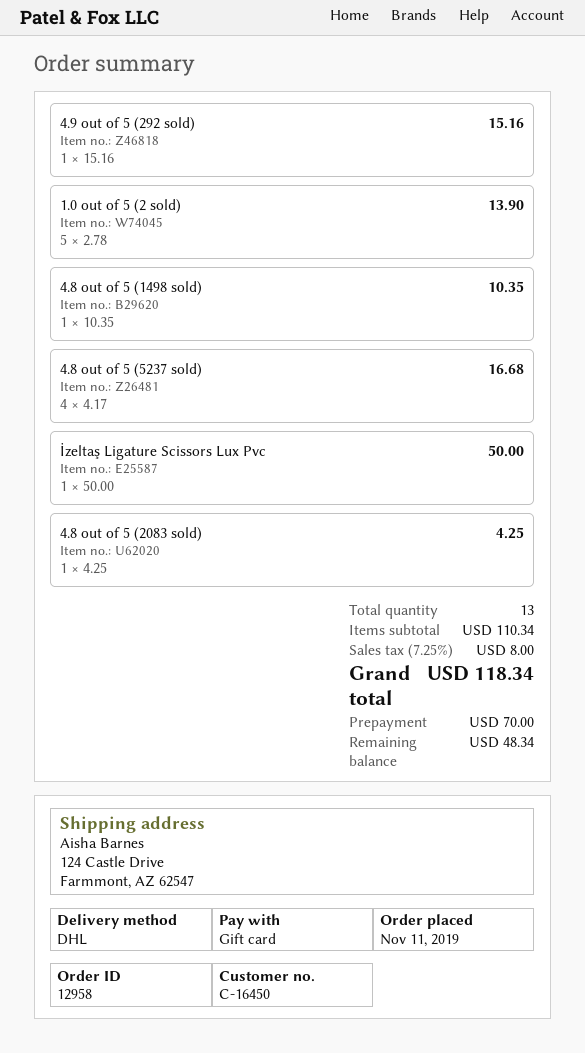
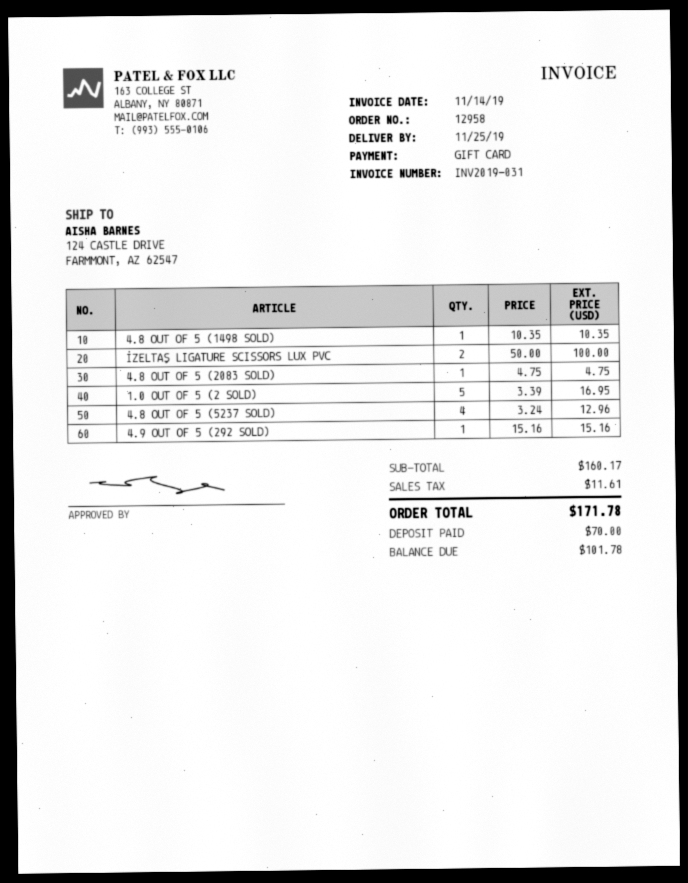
1.0 out of 5 (2 sold): 5 x 2.78 = 13.90 -> 5 x 3.39 = 16.95
4.8 out of 5 (5237 sold): 4 x 4.17 = 16.68 -> 4 x 3.24 = 12.96
İzeltaş Ligature Scissors Lux Pvc: 1 x 50.00 = 50.00 -> 2 x 50.00 = 100.00
4.8 out of 5 (2083 sold): 1 x 4.25 = 4.25 -> 1 x 4.75 = 4.75
subtotal: 110.34 -> 160.17
tax: 8.00 -> 11.61
total: 118.34 -> 171.78
balance: 48.34 -> 101.78

